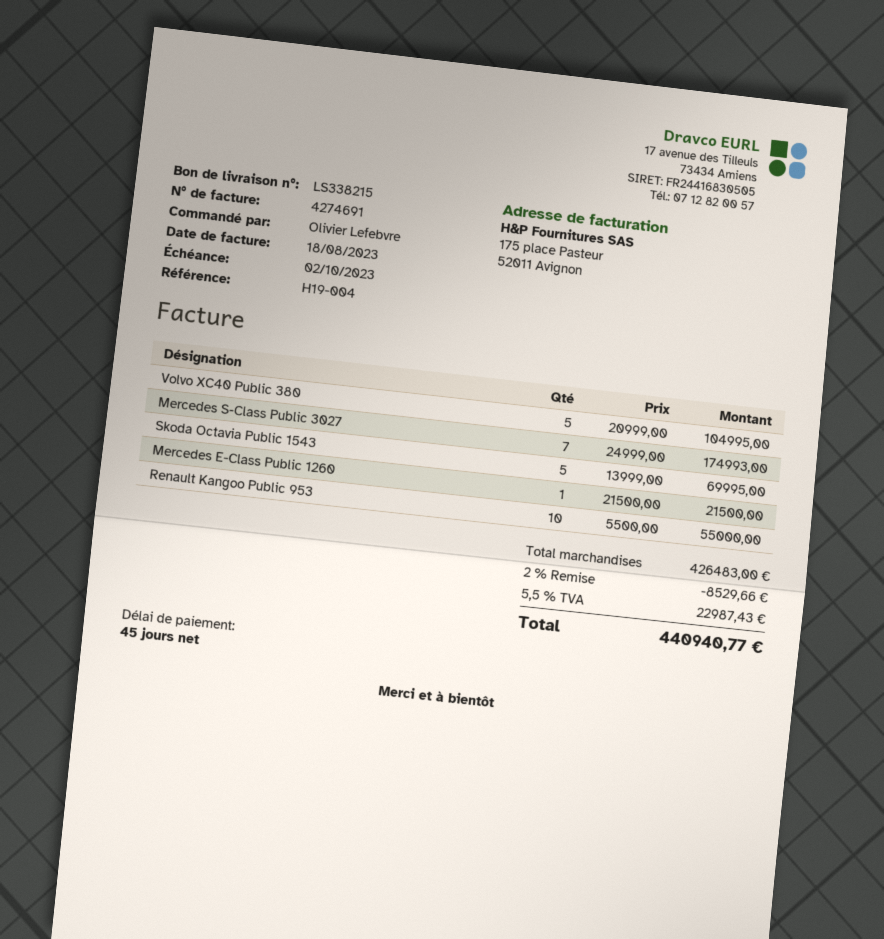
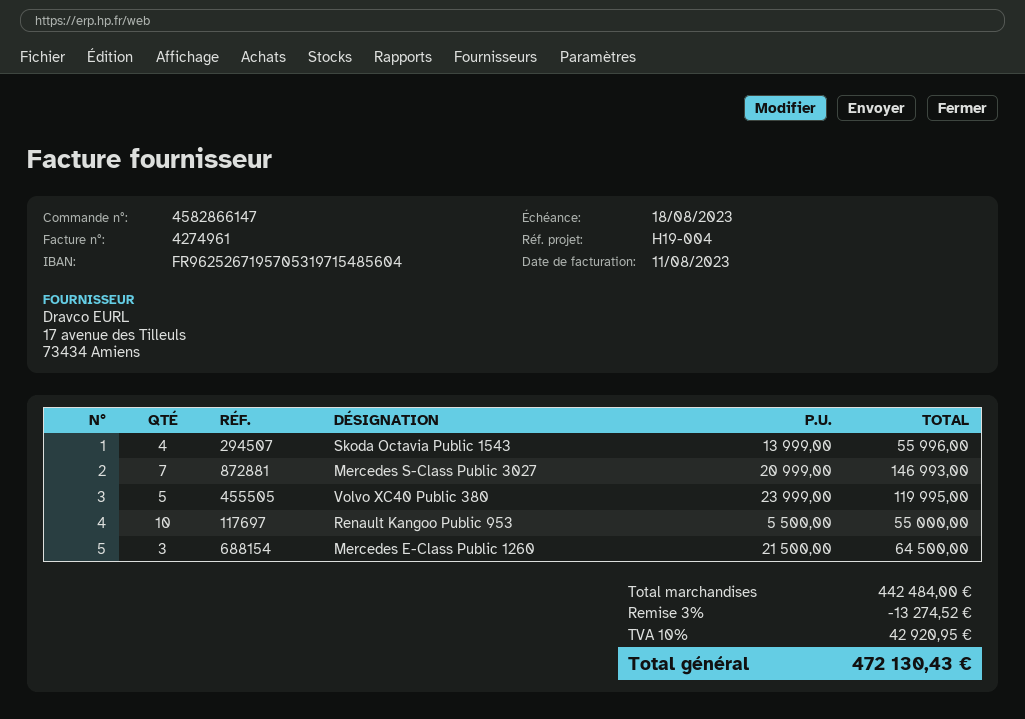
invoice number: 4274691 -> 4274961
invoice date: 2023-08-18 -> 2023-08-11
due date: 2023-10-02 -> 2023-08-18
Volvo XC40 Public 380: 5 x 20999.00 = 104995.00 -> 5 x 23999.00 = 119995.00
Mercedes S-Class Public 3027: 7 x 24999.00 = 174993.00 -> 7 x 20999.00 = 146993.00
Skoda Octavia Public 1543: 5 x 13999.00 = 69995.00 -> 4 x 13999.00 = 55996.00
Mercedes E-Class Public 1260: 1 x 21500.00 = 21500.00 -> 3 x 21500.00 = 64500.00
subtotal: 426483.00 -> 442484.00
discount: 2% = 8529.66 -> 3% = 13274.52
tax: 5.5% = 22987.43 -> 10% = 42920.95
total: 440940.77 -> 472130.43

